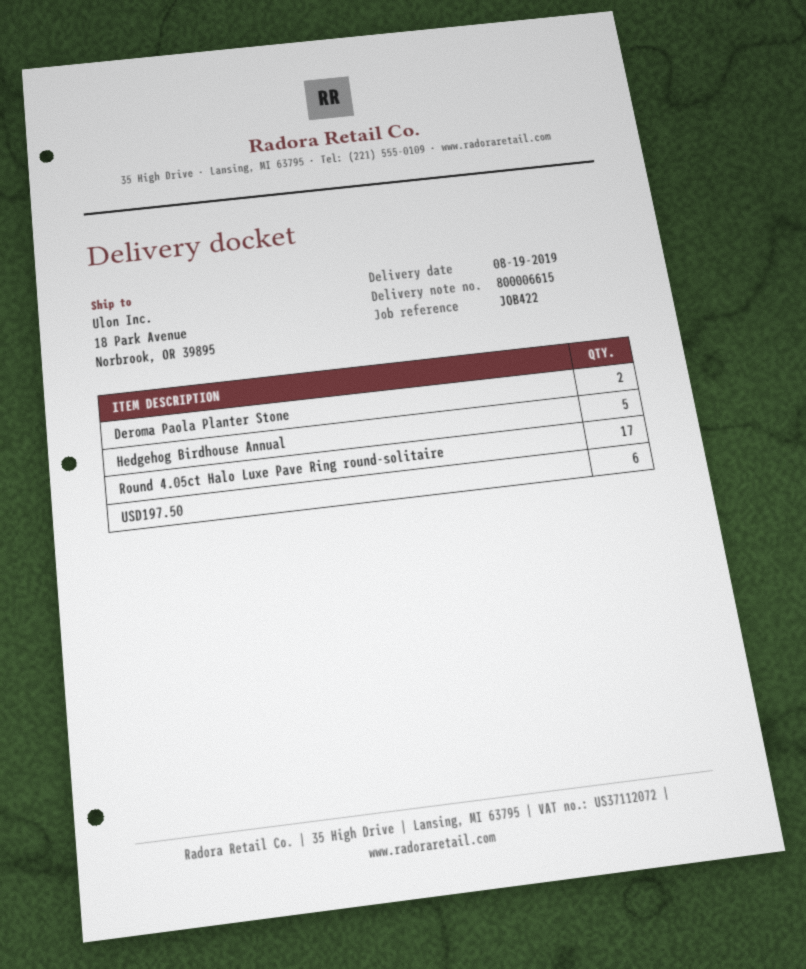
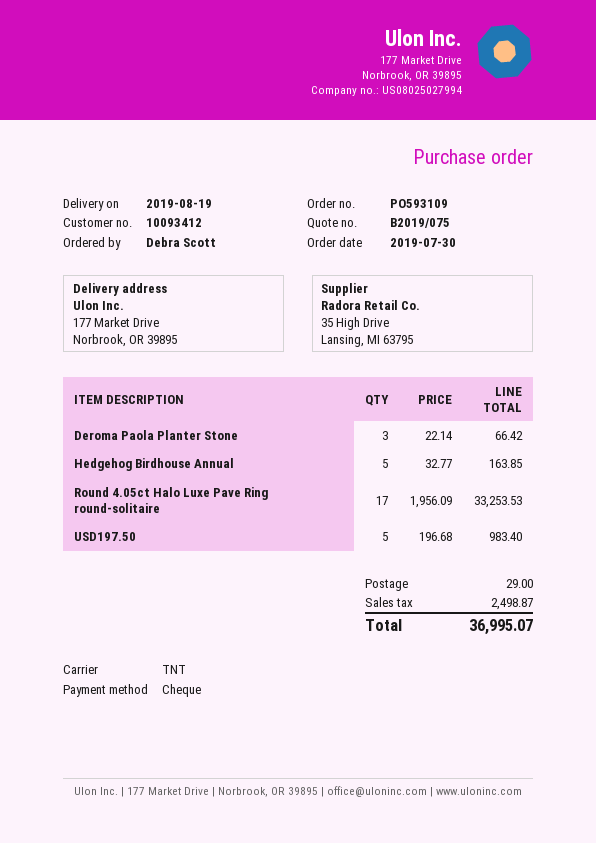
ship to: 18 Park Avenue, Norbrook, OR 39895 -> 177 Market Drive, Norbrook, OR 39895
Deroma Paola Planter Stone: 2 -> 3
USD197.50: 6 -> 5

